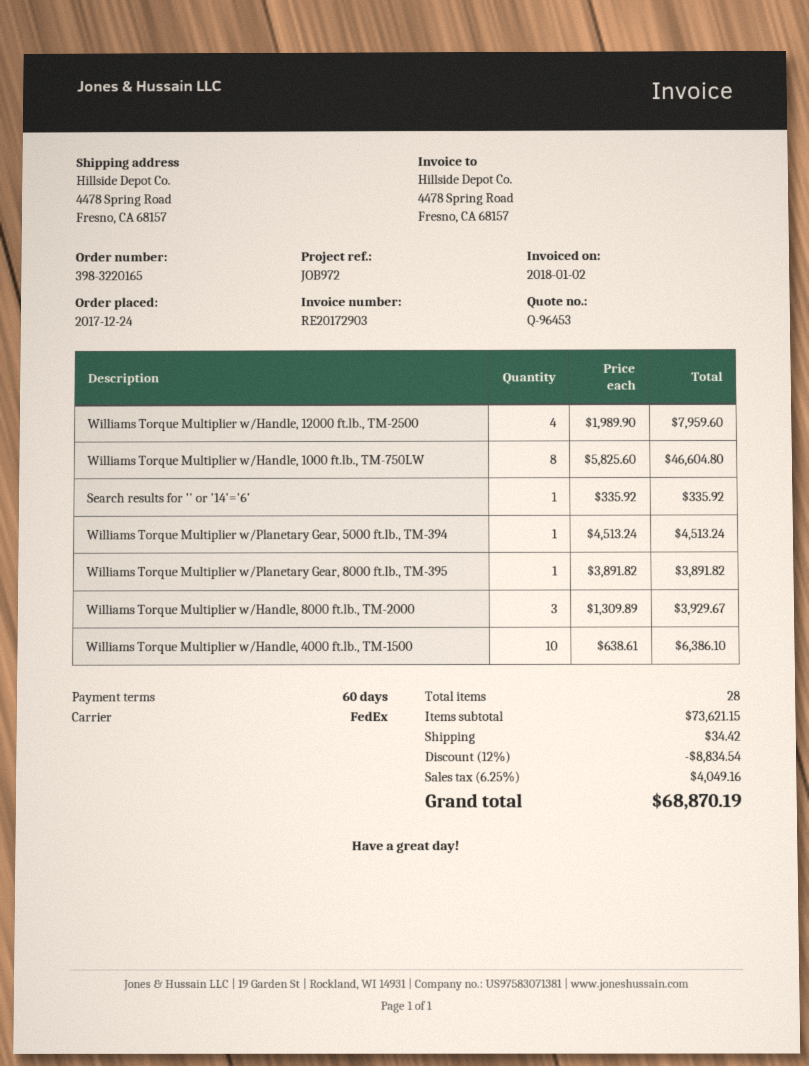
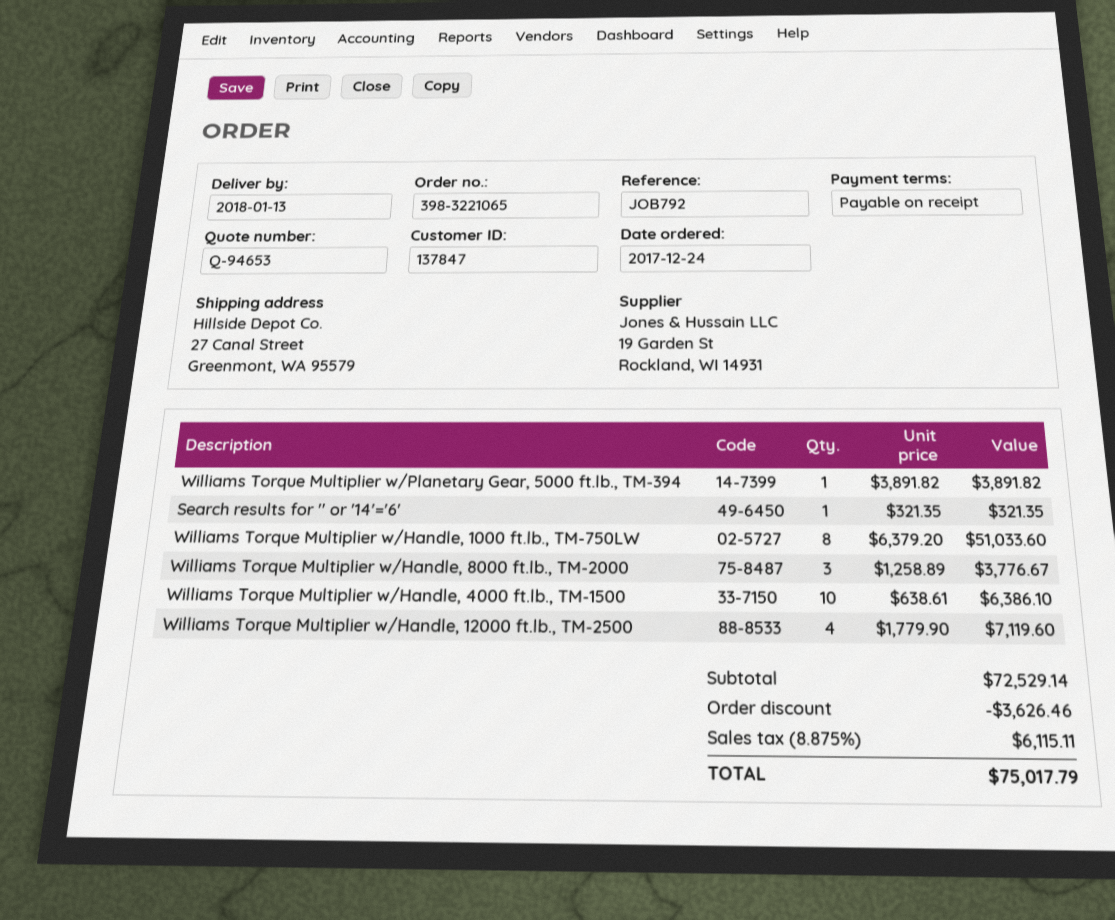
quote number: Q-96453 -> Q-94653
order number: 398-3220165 -> 398-3221065
payment terms: 60 days -> on receipt
reference: JOB972 -> JOB792
ship to: 4478 Spring Road, Fresno, CA 68157 -> 27 Canal Street, Greenmont, WA 95579
Williams Torque Multiplier w/Handle, 12000 ft.lb., TM-2500: 4 x 1989.90 = 7959.60 -> 4 x 1779.90 = 7119.60
Williams Torque Multiplier w/Handle, 1000 ft.lb., TM-750LW: 8 x 5825.60 = 46604.80 -> 8 x 6379.20 = 51033.60
Search results for '' or '14'='6': 1 x 335.92 = 335.92 -> 1 x 321.35 = 321.35
Williams Torque Multiplier w/Planetary Gear, 5000 ft.lb., TM-394: 1 x 4513.24 = 4513.24 -> 1 x 3891.82 = 3891.82
Williams Torque Multiplier w/Planetary Gear, 8000 ft.lb., TM-395: 1 x 3891.82 = 3891.82 -> none
Williams Torque Multiplier w/Handle, 8000 ft.lb., TM-2000: 3 x 1309.89 = 3929.67 -> 3 x 1258.89 = 3776.67
subtotal: 73621.15 -> 72529.14
discount: 8834.54 -> 3626.46
shipping: 34.42 -> none
tax: 6.25% = 4049.16 -> 8.875% = 6115.11
total: 68870.19 -> 75017.79

